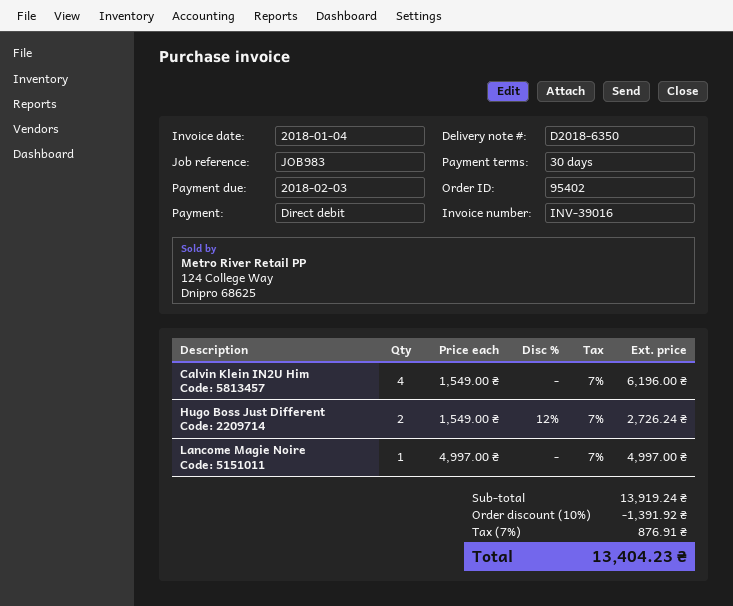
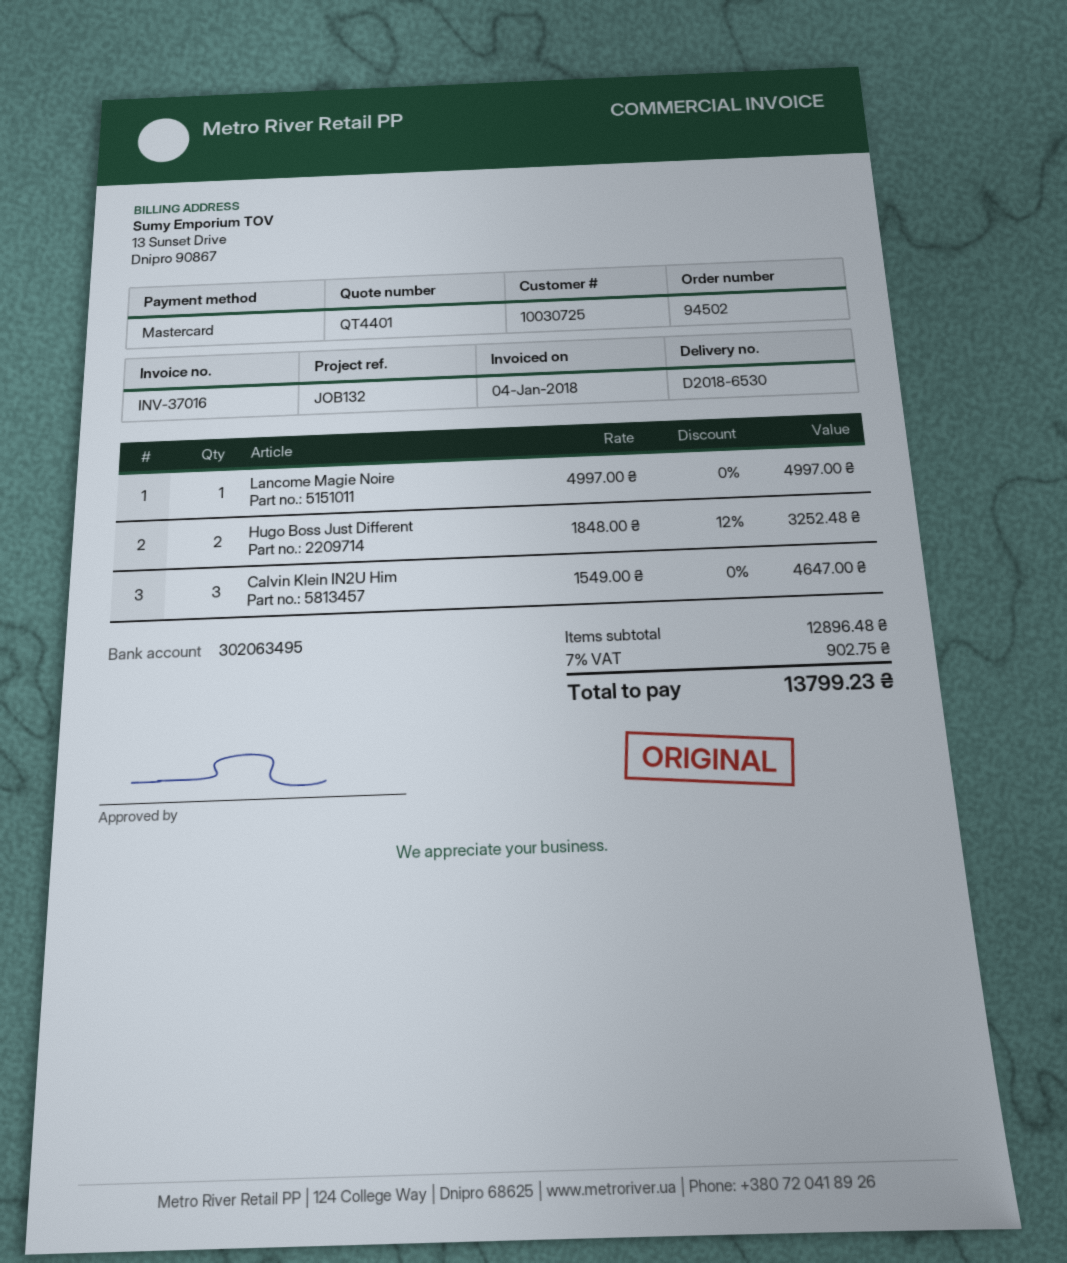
order number: 95402 -> 94502
delivery note number: D2018-6350 -> D2018-6530
invoice number: INV-39016 -> INV-37016
reference: JOB983 -> JOB132
payment method: direct debit -> Mastercard
Calvin Klein IN2U Him: 4 x 1549.00 = 6196.00 -> 3 x 1549.00 = 4647.00
Hugo Boss Just Different: 2 x 1549.00 - 12% = 2726.24 -> 2 x 1848.00 - 12% = 3252.48
subtotal: 13919.24 -> 12896.48
discount: 10% = 1391.92 -> none
tax: 7% = 876.91 -> 7% = 902.75
total: 13404.23 -> 13799.23

